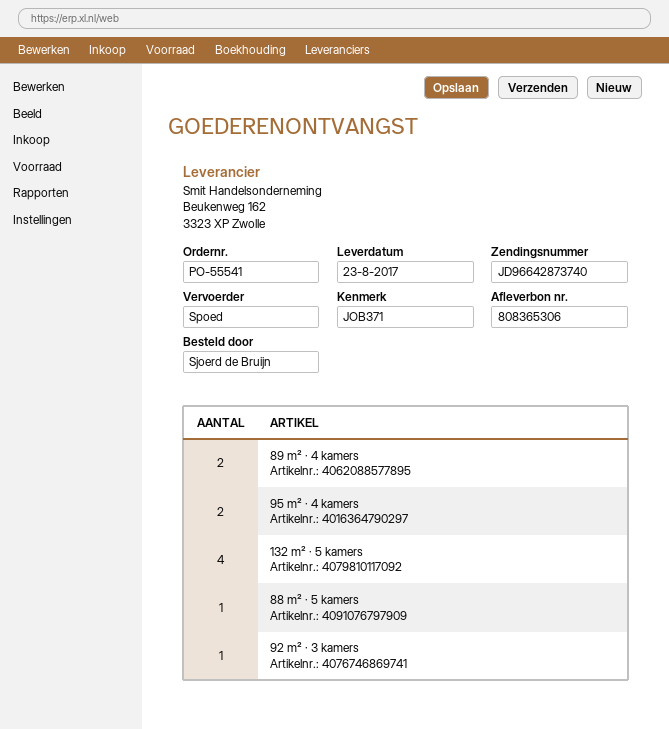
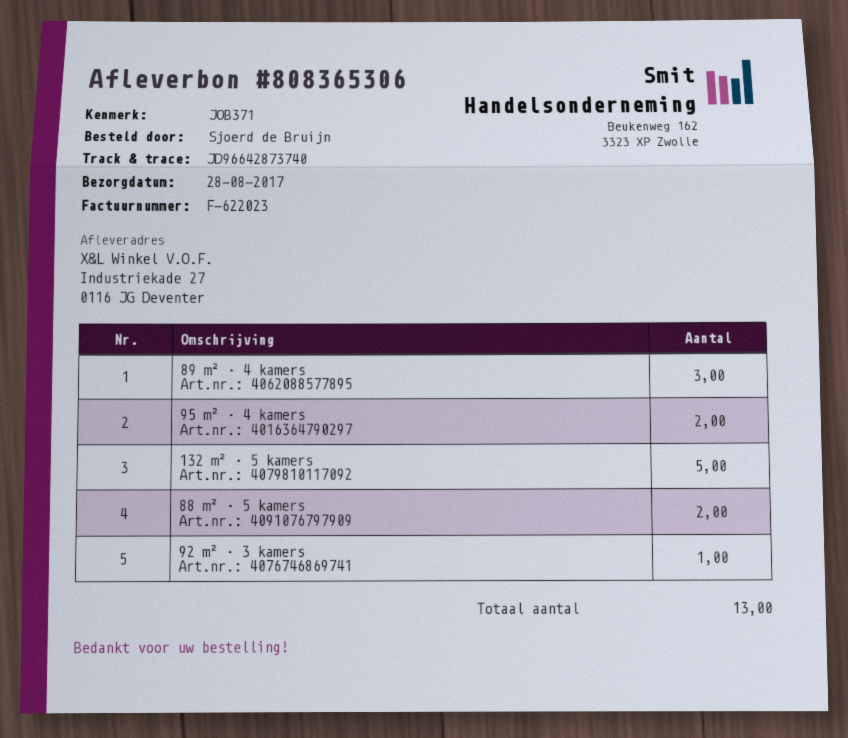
delivery date: 2017-08-23 -> 2017-08-28
89 m² · 4 kamers: 2 -> 3
132 m² · 5 kamers: 4 -> 5
88 m² · 5 kamers: 1 -> 2

